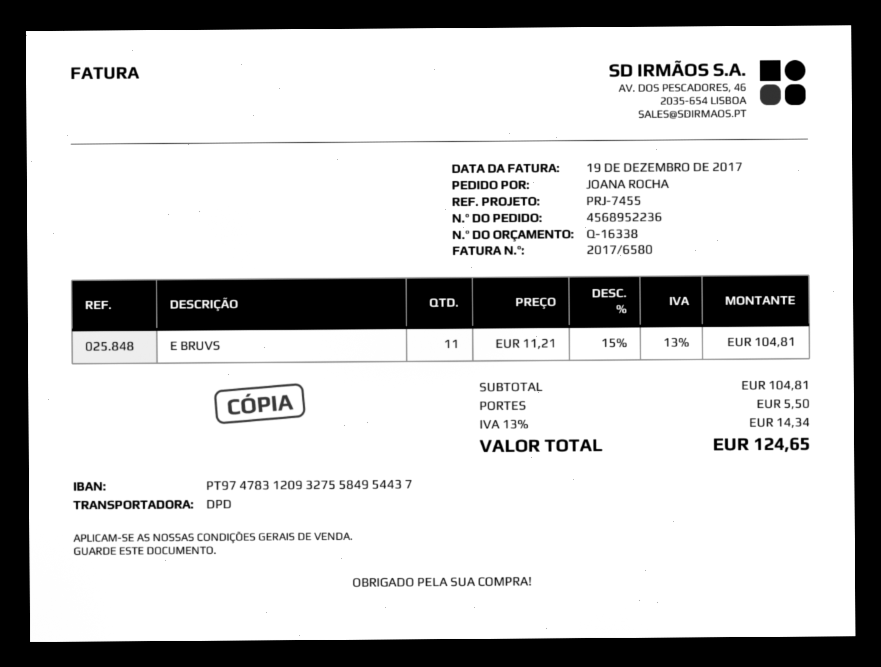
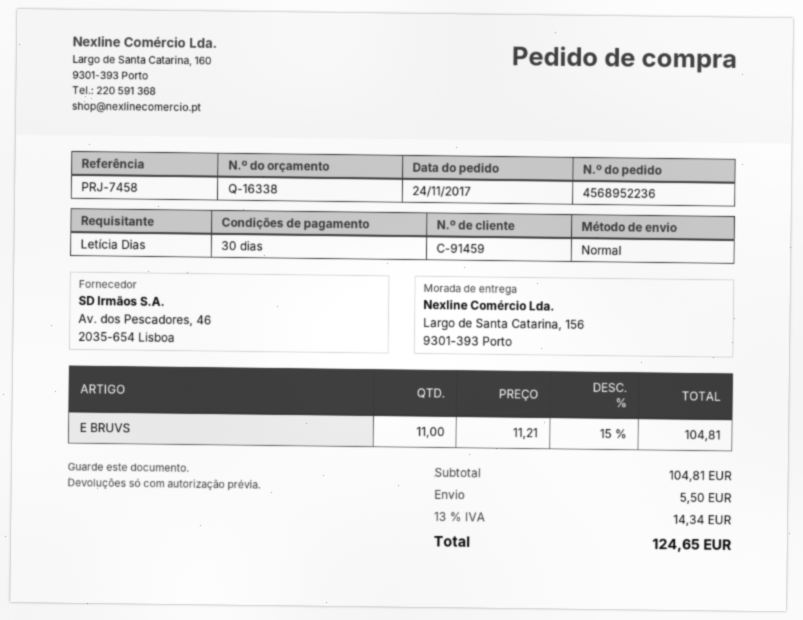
reference: PRJ-7455 -> PRJ-7458
ordered by: JOANA ROCHA -> Letícia Dias
shipping method: DPD -> standard

